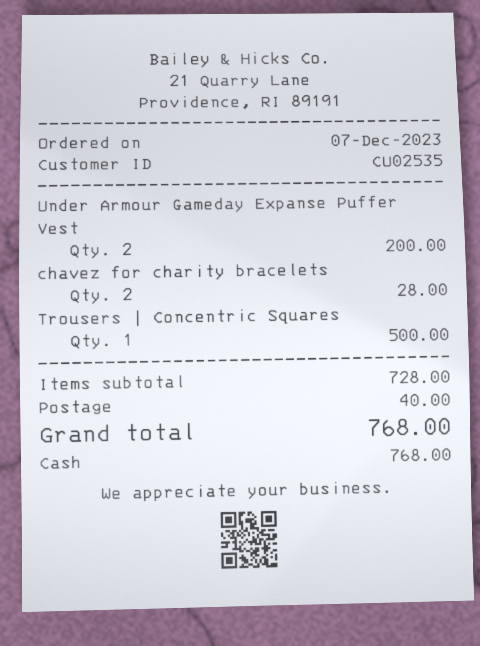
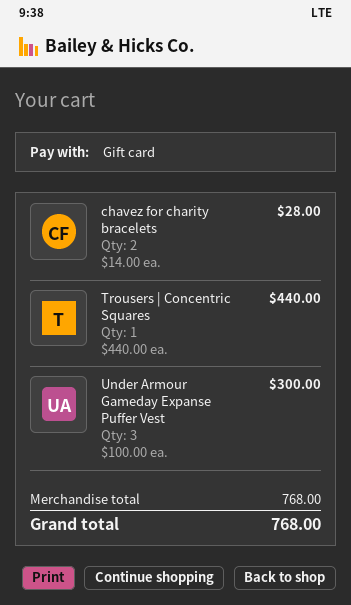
payment method: cash -> gift card
Under Armour Gameday Expanse Puffer Vest: 2 for 200.00 -> 3 for 300.00
Trousers | Concentric Squares: 1 for 500.00 -> 1 for 440.00
subtotal: 728.00 -> 768.00
shipping: 40.00 -> none

